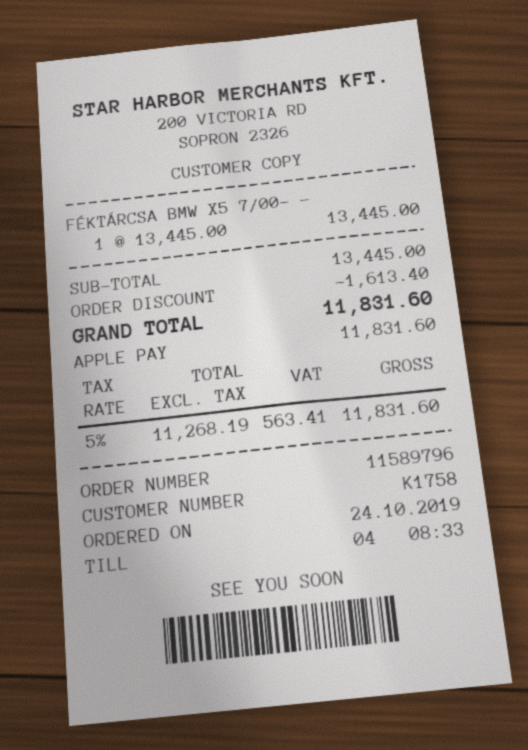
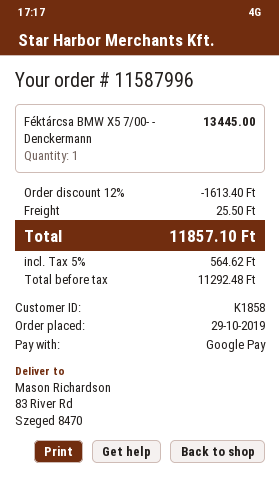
order number: 11589796 -> 11587996
order date: 2019-10-24 -> 2019-10-29
customer number: K1758 -> K1858
payment method: Apple Pay -> Google Pay
shipping: none -> 25.50
net: 11268.19 -> 11292.48
tax: 5% = 563.41 -> 5% = 564.62
total: 11831.60 -> 11857.10

